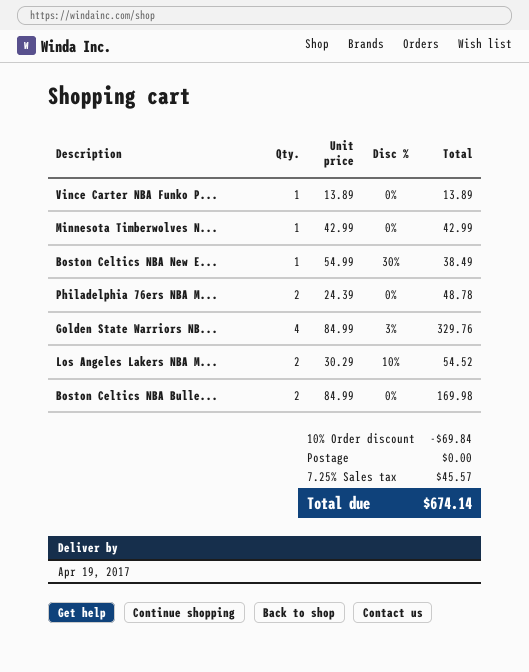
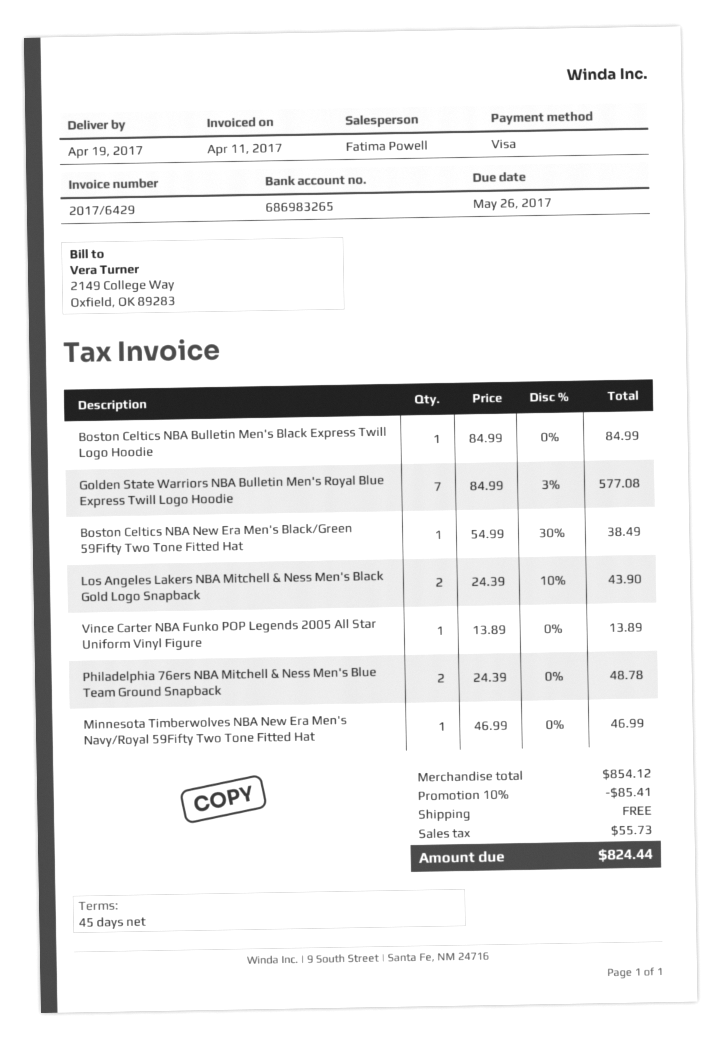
Minnesota Timberwolves N...: 1 x 42.99 = 42.99 -> 1 x 46.99 = 46.99
Golden State Warriors NB...: 4 x 84.99 - 3% = 329.76 -> 7 x 84.99 - 3% = 577.08
Los Angeles Lakers NBA M...: 2 x 30.29 - 10% = 54.52 -> 2 x 24.39 - 10% = 43.90
Boston Celtics NBA Bulle...: 2 x 84.99 = 169.98 -> 1 x 84.99 = 84.99
discount: 10% = 69.84 -> 10% = 85.41
tax: 45.57 -> 55.73
total: 674.14 -> 824.44

